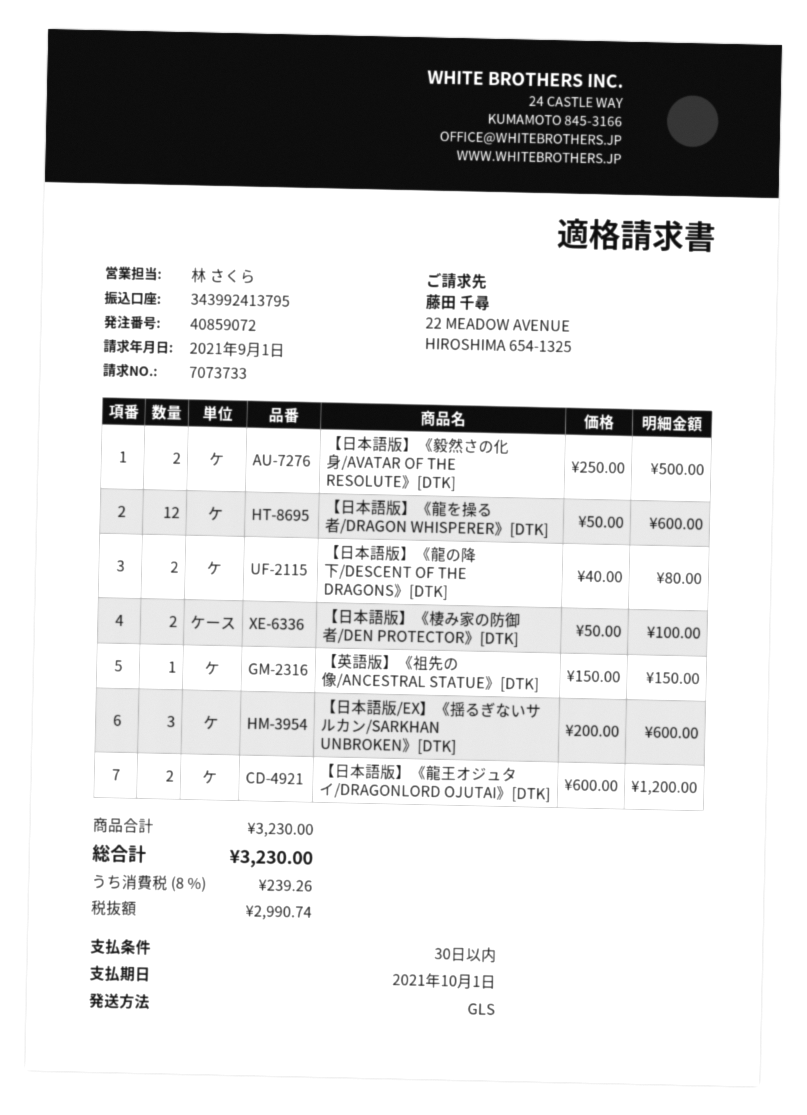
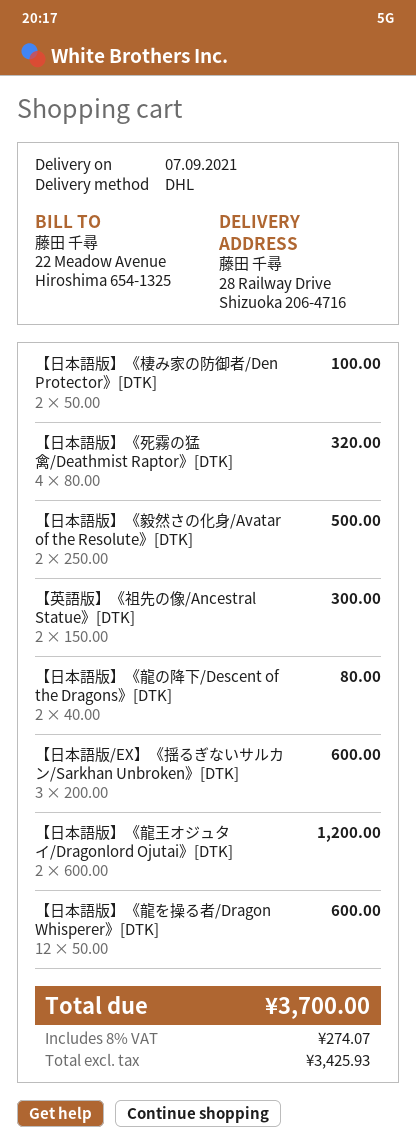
shipping method: GLS -> DHL
【英語版】《祖先の像/ANCESTRAL STATUE》[DTK]: 1 x 150.00 = 150.00 -> 2 x 150.00 = 300.00
【日本語版】《死霧の猛禽/Deathmist Raptor》[DTK]: none -> 4 x 80.00 = 320.00
net: 2990.74 -> 3425.93
tax: 8% = 239.26 -> 8% = 274.07
total: 3230.00 -> 3700.00

